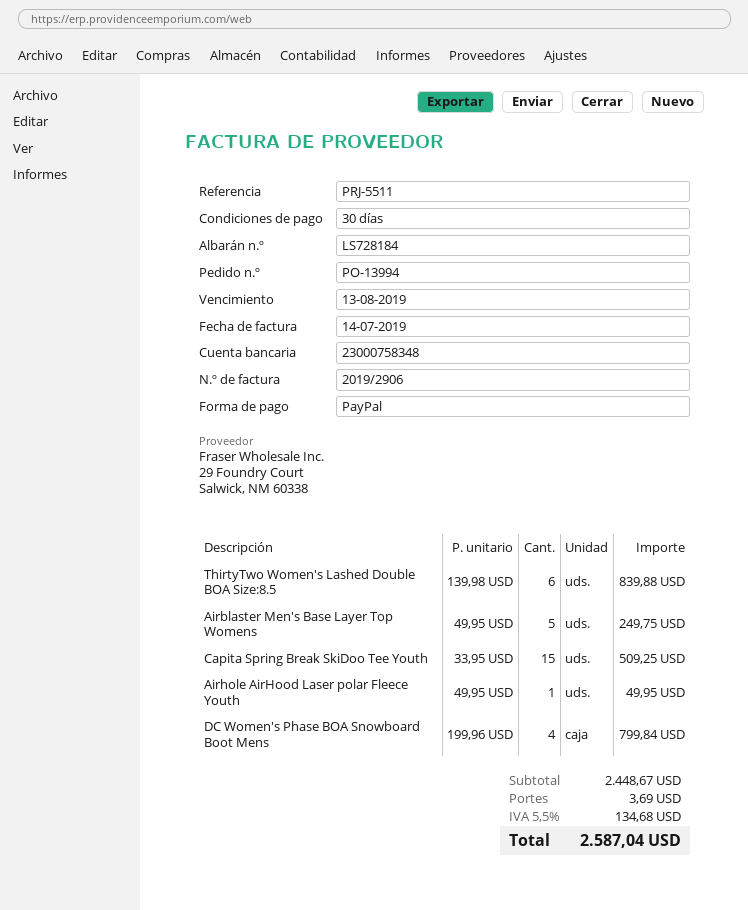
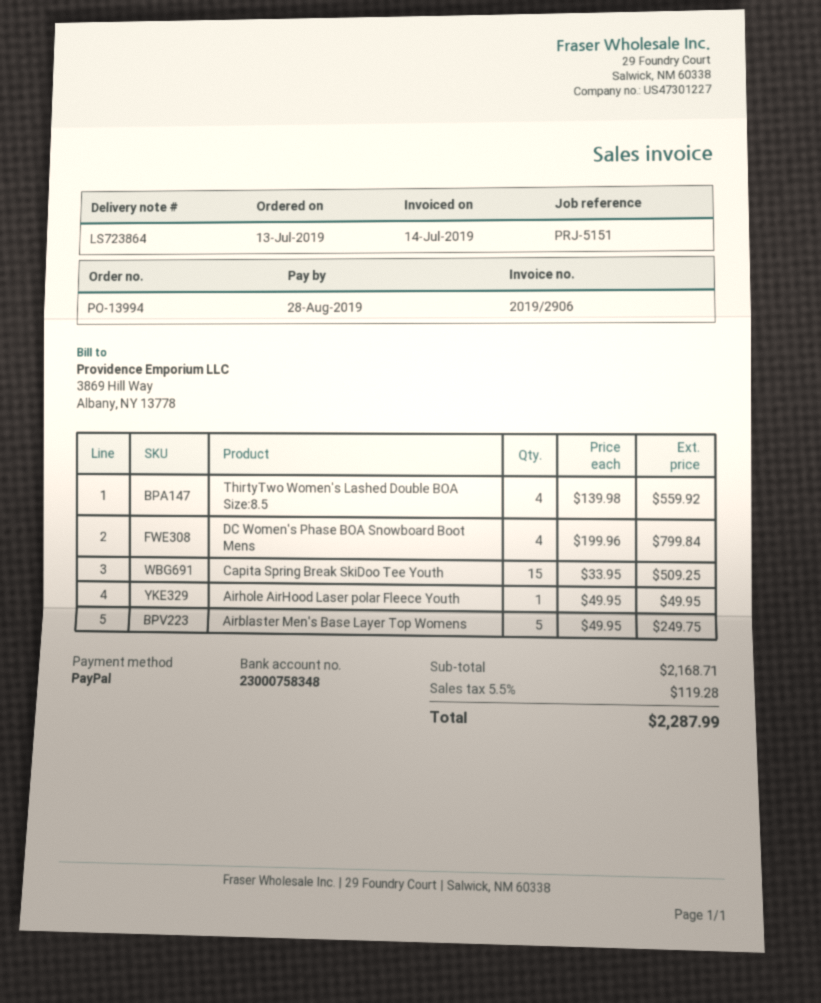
delivery note number: LS728184 -> LS723864
due date: 2019-08-13 -> 2019-08-28
reference: PRJ-5511 -> PRJ-5151
ThirtyTwo Women's Lashed Double BOA Size:8.5: 6 x 139.98 = 839.88 -> 4 x 139.98 = 559.92
subtotal: 2448.67 -> 2168.71
shipping: 3.69 -> none
tax: 5.5% = 134.68 -> 5.5% = 119.28
total: 2587.04 -> 2287.99

